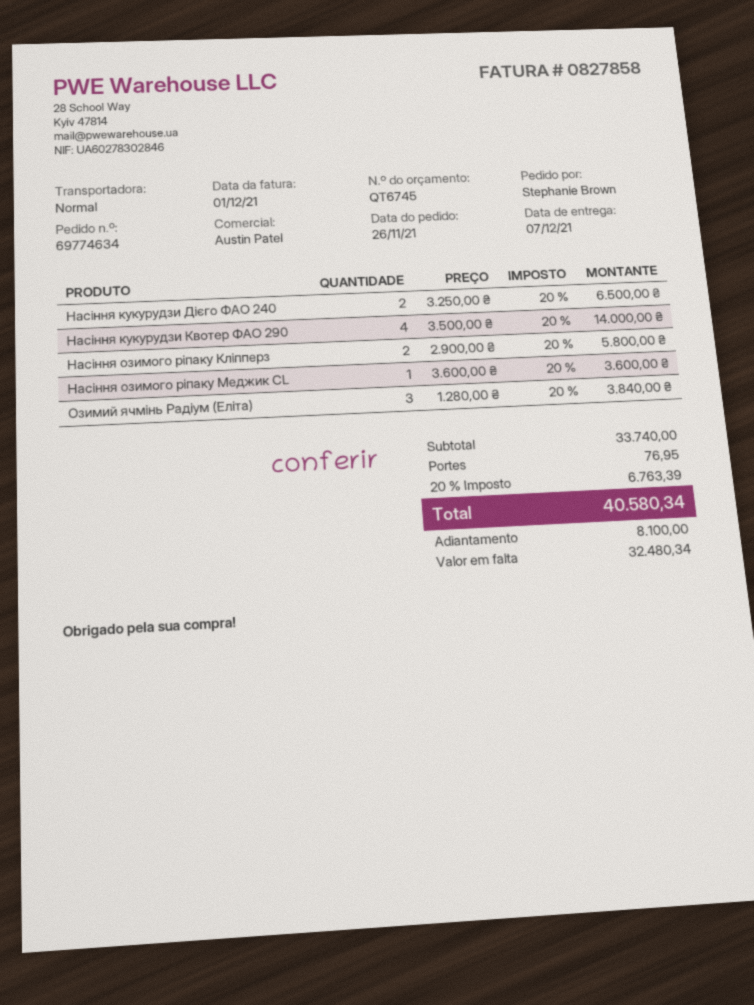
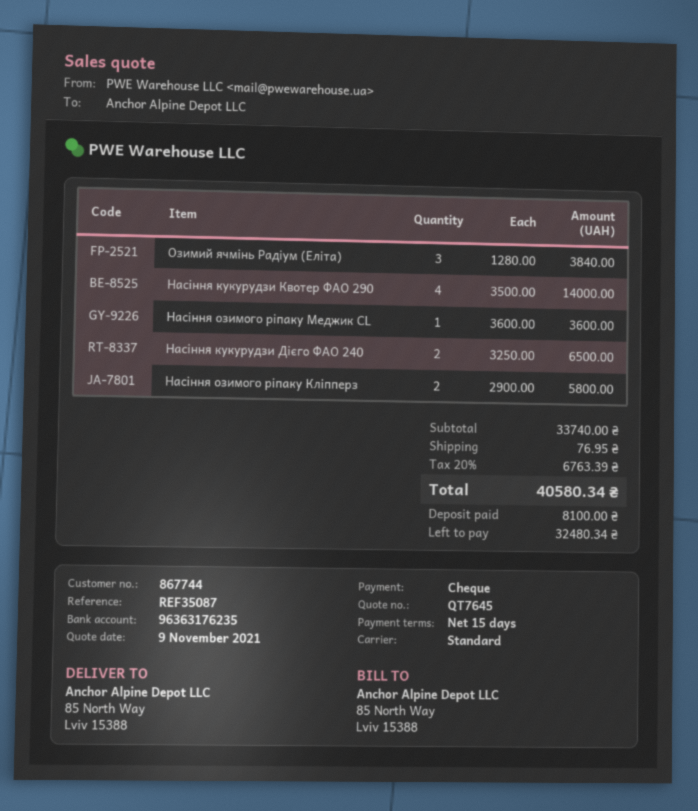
quote number: QT6745 -> QT7645

